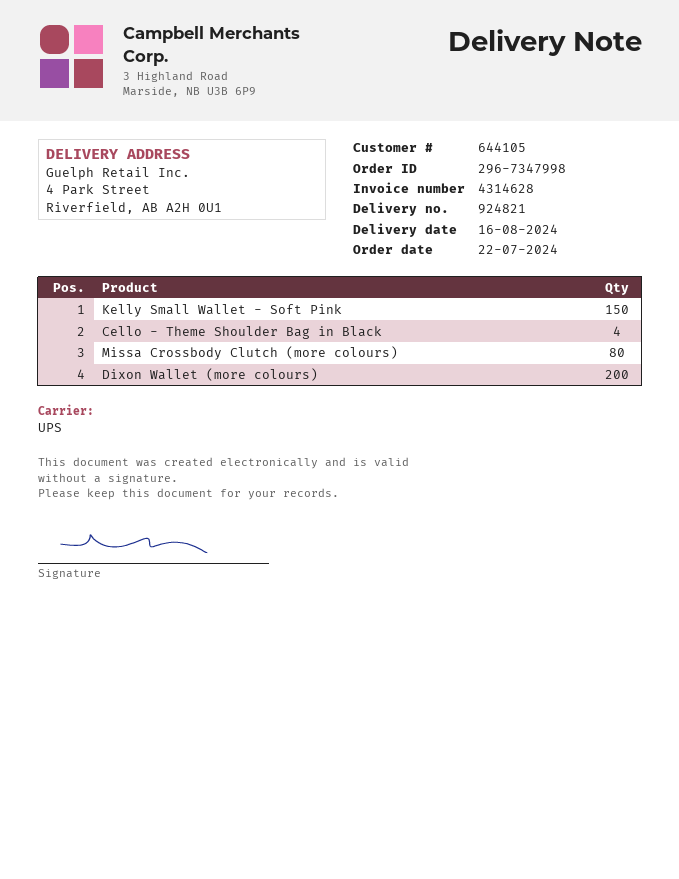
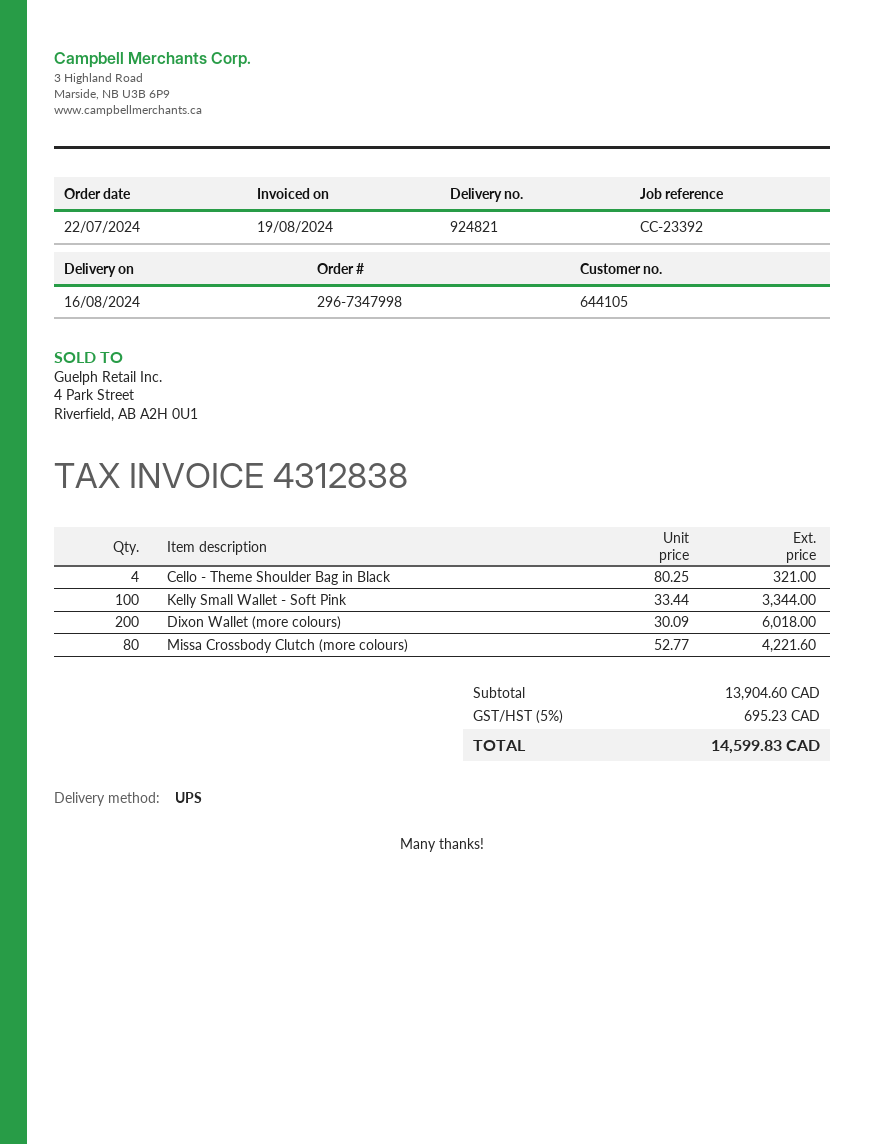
invoice number: 4314628 -> 4312838
Kelly Small Wallet - Soft Pink: 150 -> 100

